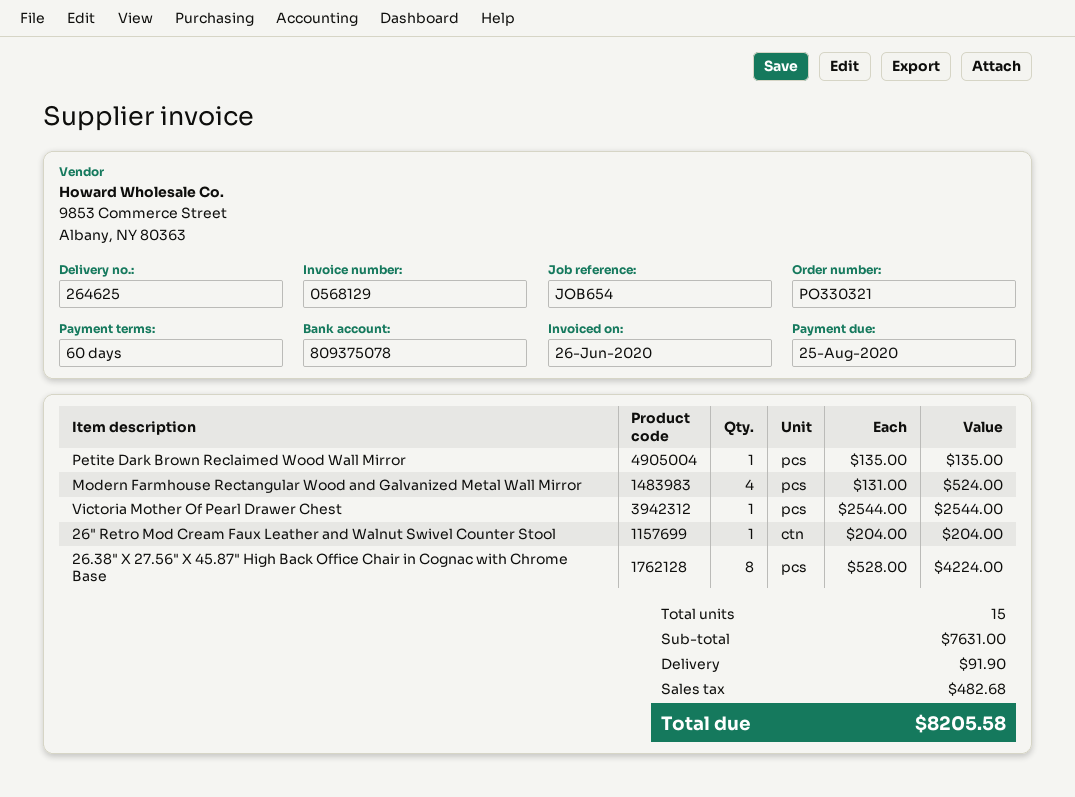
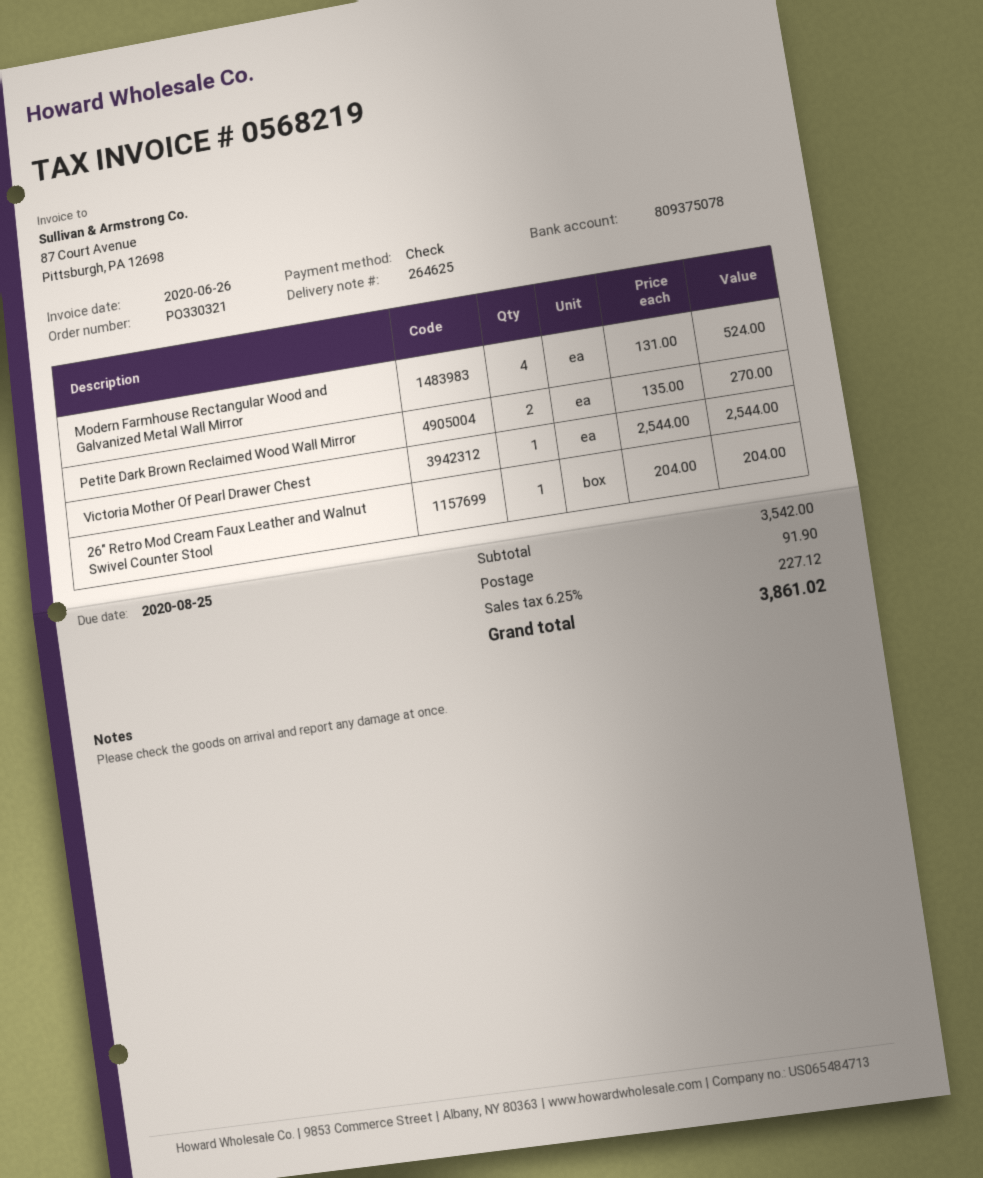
invoice number: 0568129 -> 0568219
Petite Dark Brown Reclaimed Wood Wall Mirror: 1 x 135.00 = 135.00 -> 2 x 135.00 = 270.00
26.38" X 27.56" X 45.87" High Back Office Chair in Cognac with Chrome Base: 8 x 528.00 = 4224.00 -> none
subtotal: 7631.00 -> 3542.00
tax: 482.68 -> 227.12
total: 8205.58 -> 3861.02

